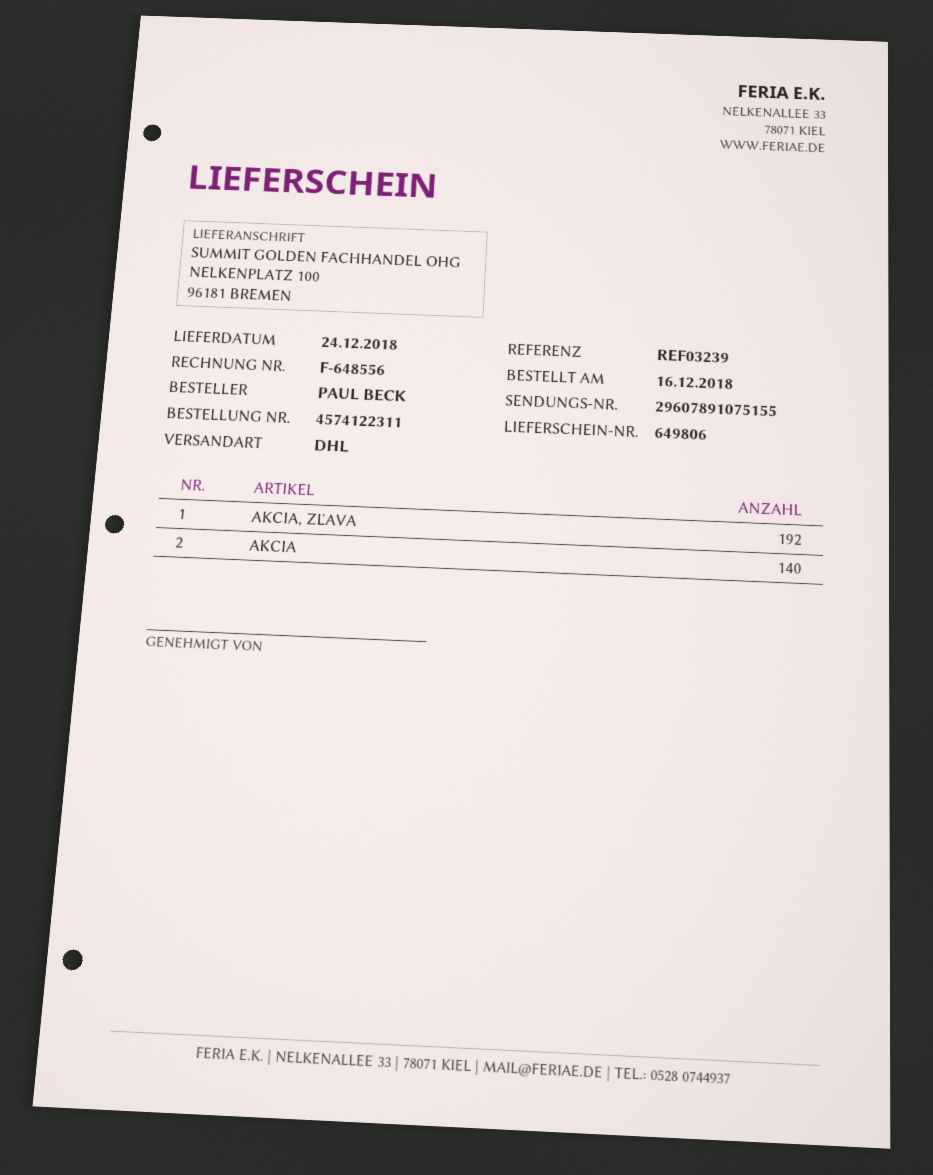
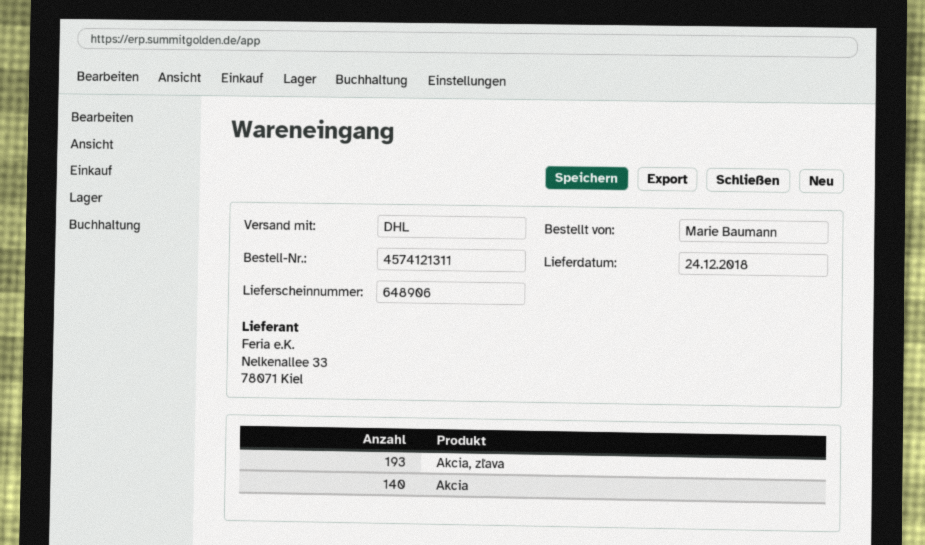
order number: 4574122311 -> 4574121311
delivery note number: 649806 -> 648906
ordered by: PAUL BECK -> Marie Baumann
AKCIA, ZĽAVA: 192 -> 193

